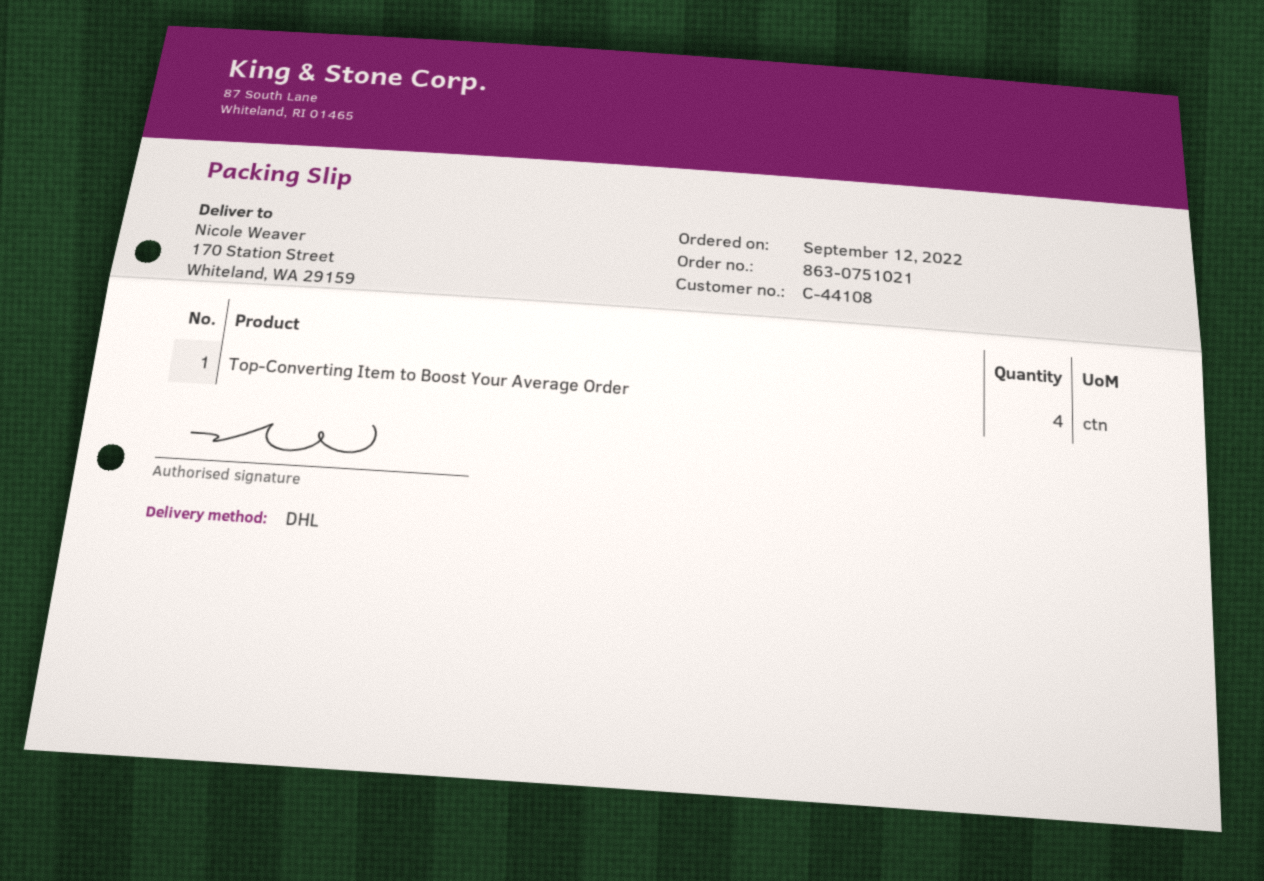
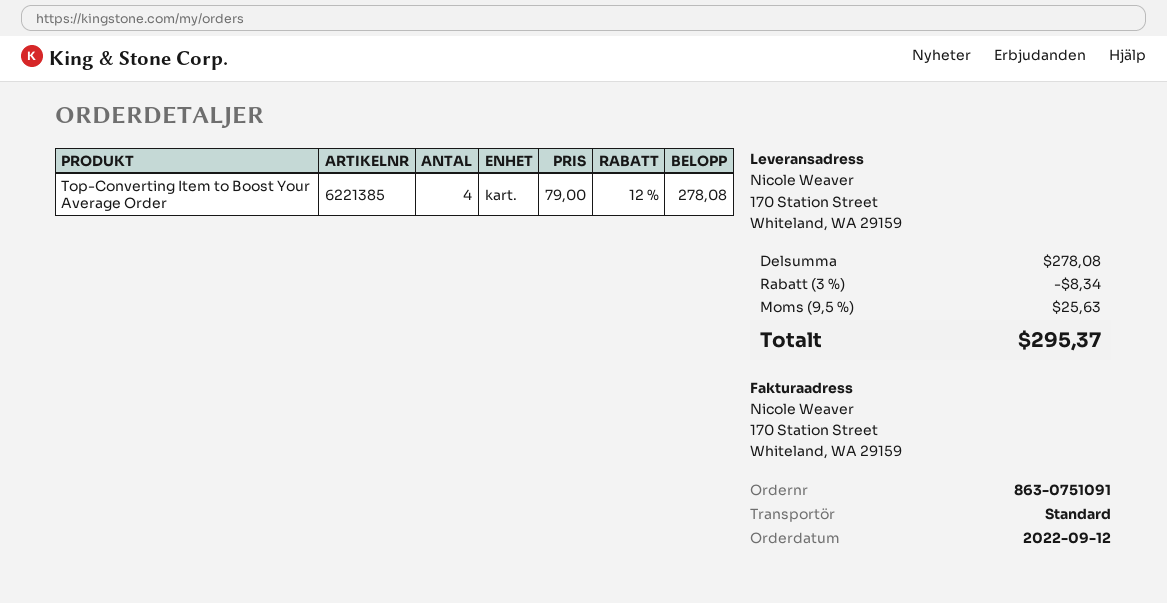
order number: 863-0751021 -> 863-0751091
shipping method: DHL -> standard

